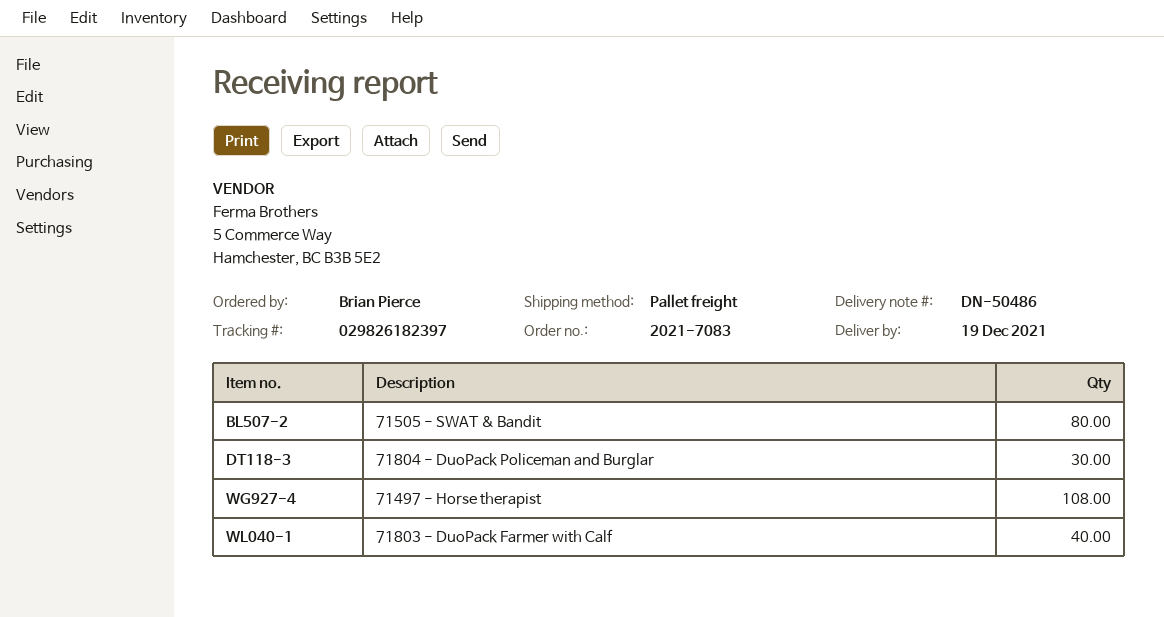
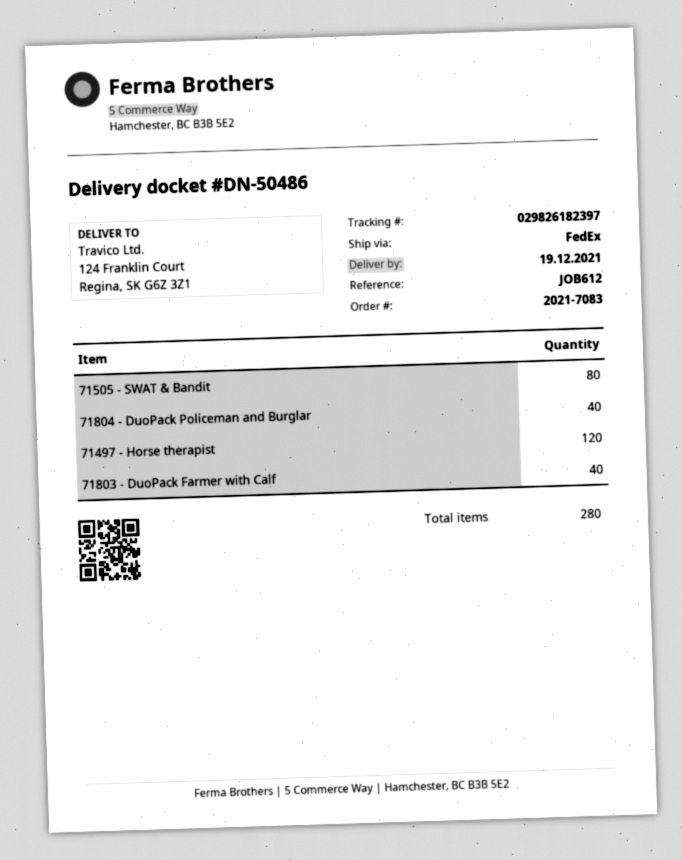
shipping method: pallet freight -> FedEx
71804 - DuoPack Policeman and Burglar: 30 -> 40
71497 - Horse therapist: 108 -> 120

